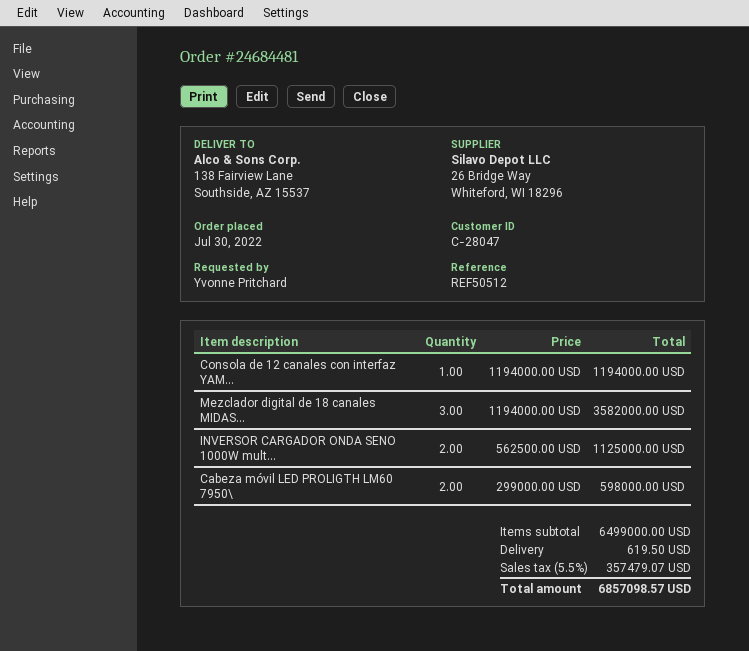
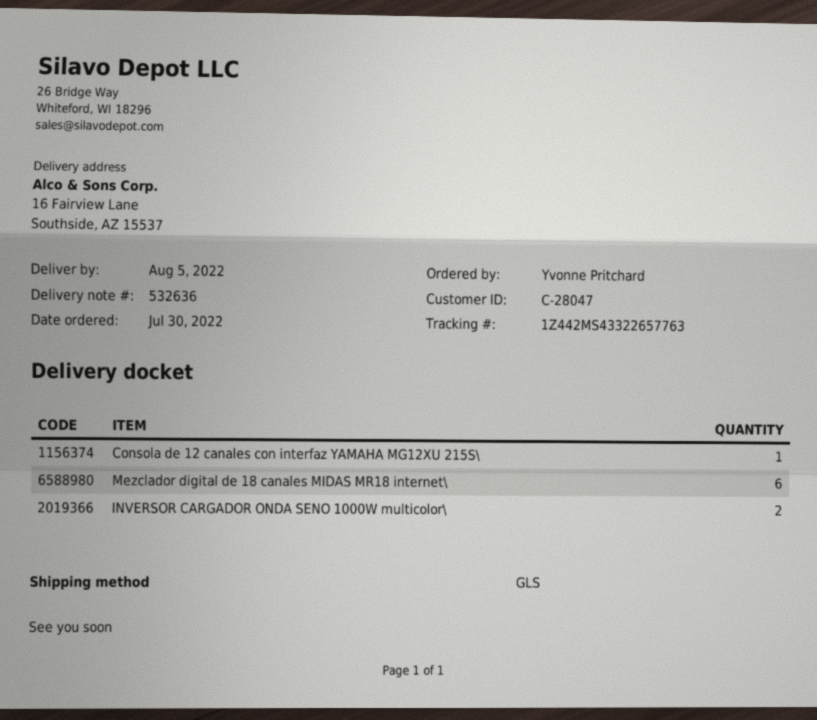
ship to: 138 Fairview Lane, Southside, AZ 15537 -> 16 Fairview Lane, Southside, AZ 15537
Mezclador digital de 18 canales MIDAS...: 3 -> 6
Cabeza móvil LED PROLIGTH LM60 7950\: 2 -> none

